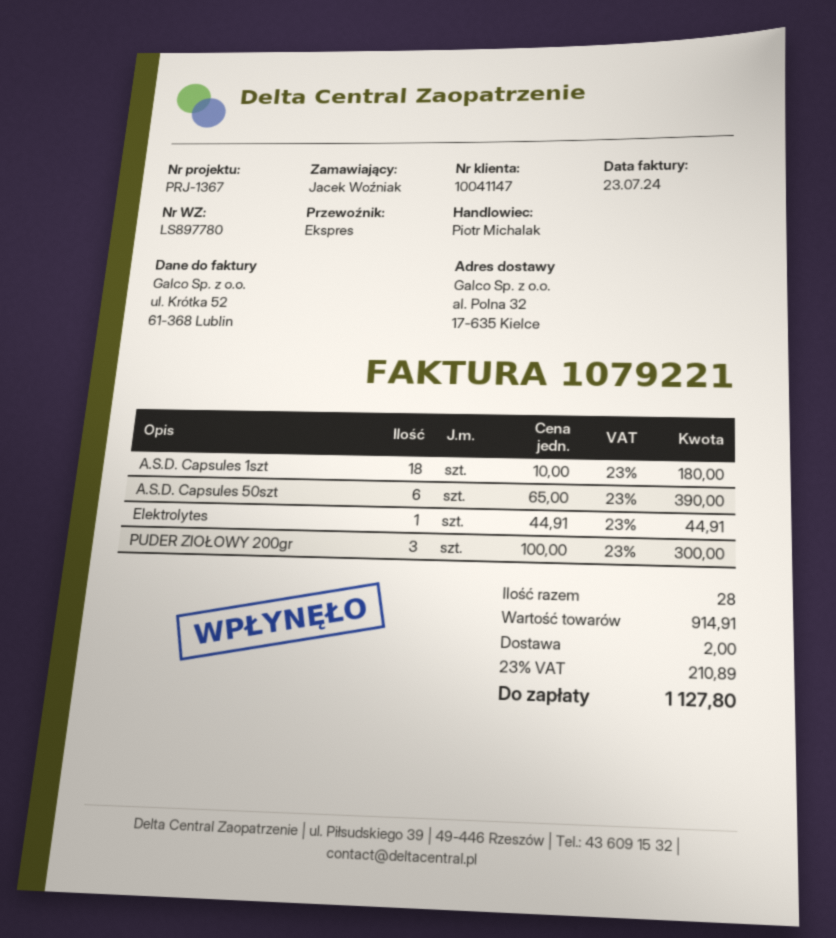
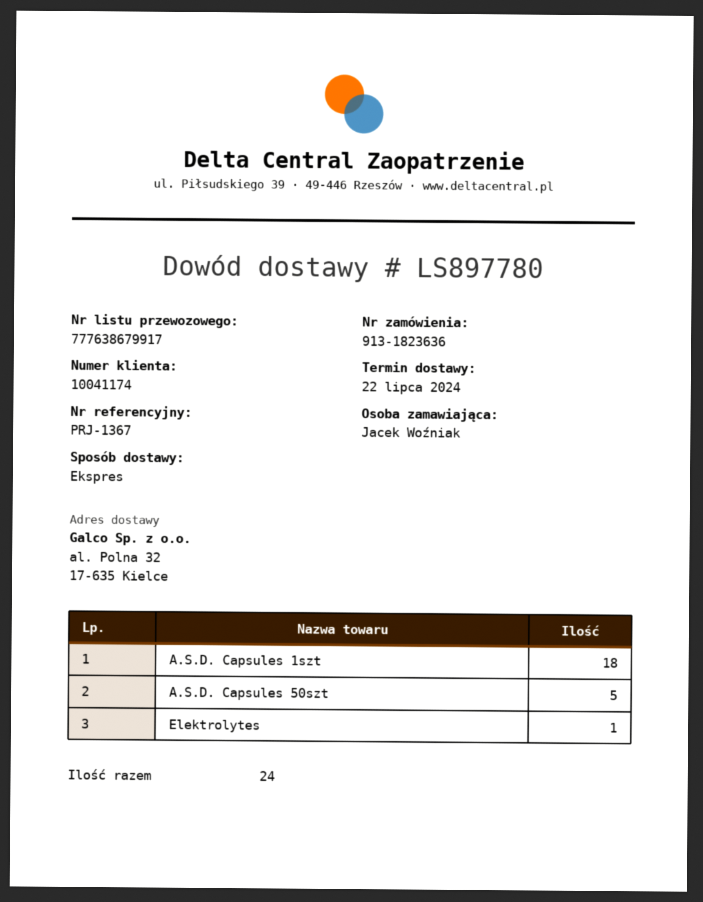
customer number: 10041147 -> 10041174
A.S.D. Capsules 50szt: 6 -> 5
PUDER ZIOŁOWY 200gr: 3 -> none
total quantity: 28 -> 24

